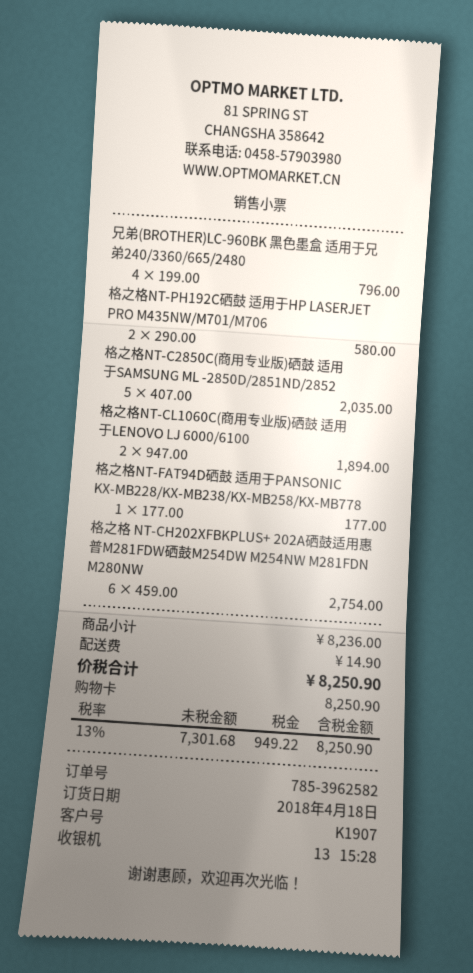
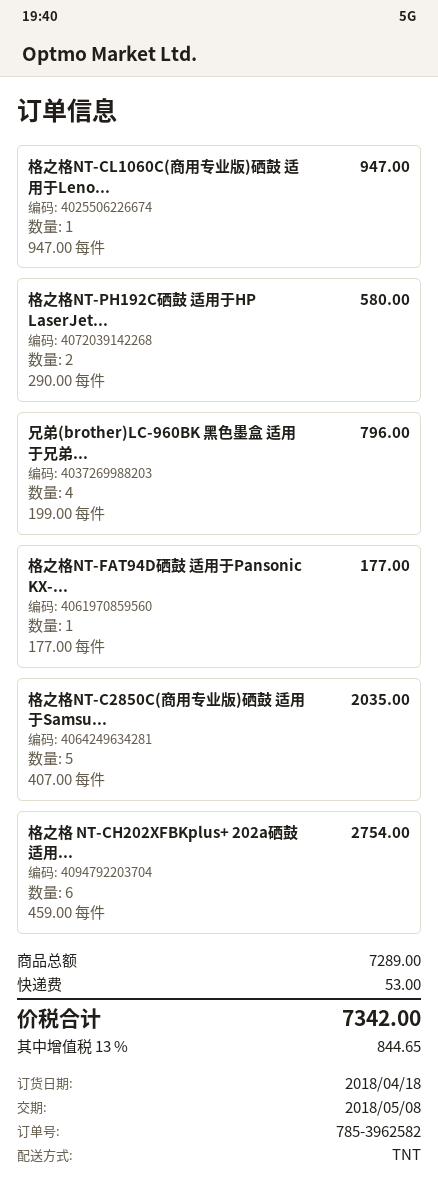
格之格NT-CL1060C(商用专业版)硒鼓 适用于LENOVO LJ 6000/6100: 2 x 947.00 = 1894.00 -> 1 x 947.00 = 947.00
subtotal: 8236.00 -> 7289.00
shipping: 14.90 -> 53.00
tax: 13% = 949.22 -> 13% = 844.65
total: 8250.90 -> 7342.00

